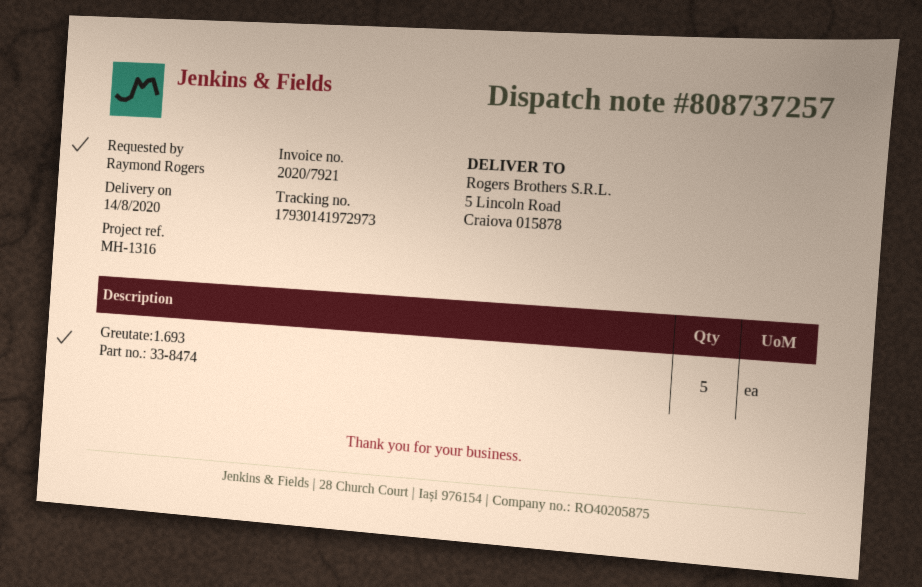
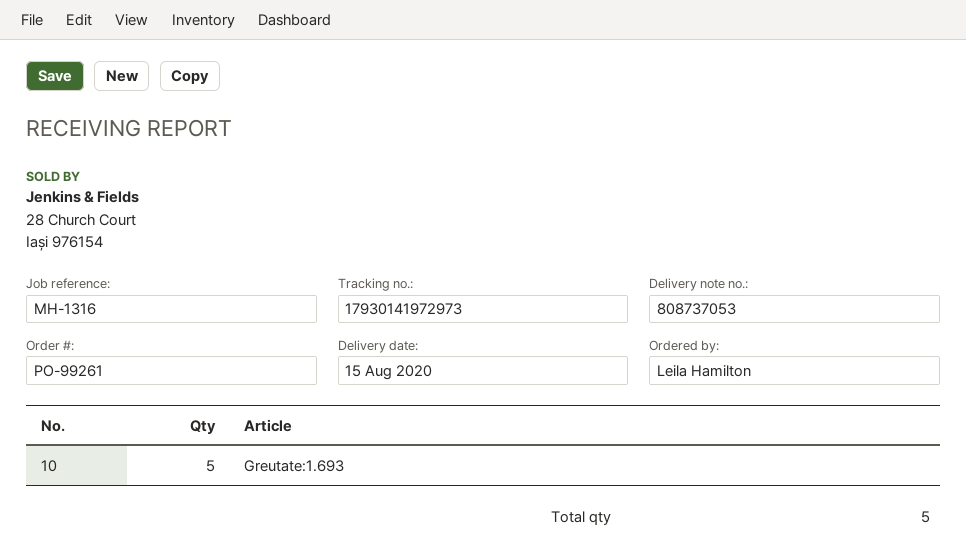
delivery note number: 808737257 -> 808737053
delivery date: 2020-08-14 -> 2020-08-15
ordered by: Raymond Rogers -> Leila Hamilton

